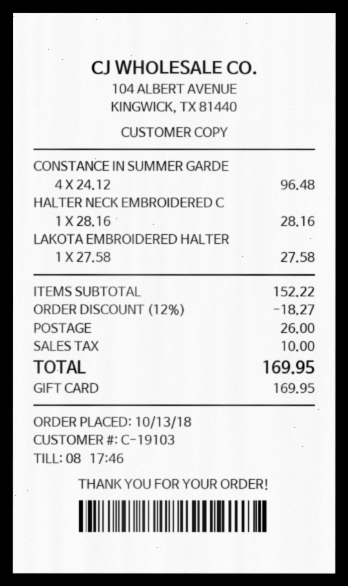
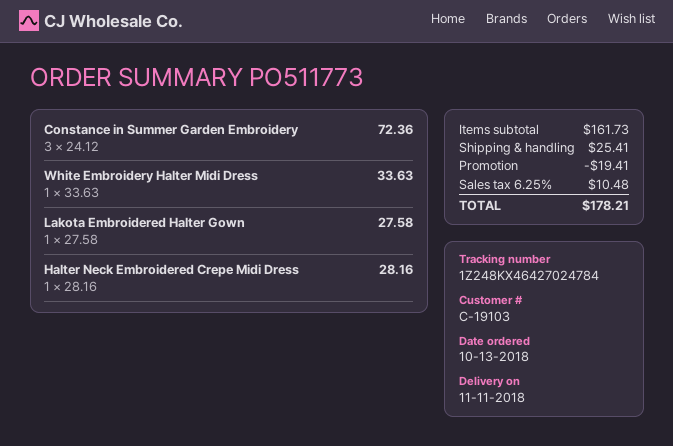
CONSTANCE IN SUMMER GARDE: 4 x 24.12 = 96.48 -> 3 x 24.12 = 72.36
White Embroidery Halter Midi Dress: none -> 1 x 33.63 = 33.63
subtotal: 152.22 -> 161.73
discount: 18.27 -> 19.41
shipping: 26.00 -> 25.41
tax: 10.00 -> 10.48
total: 169.95 -> 178.21

